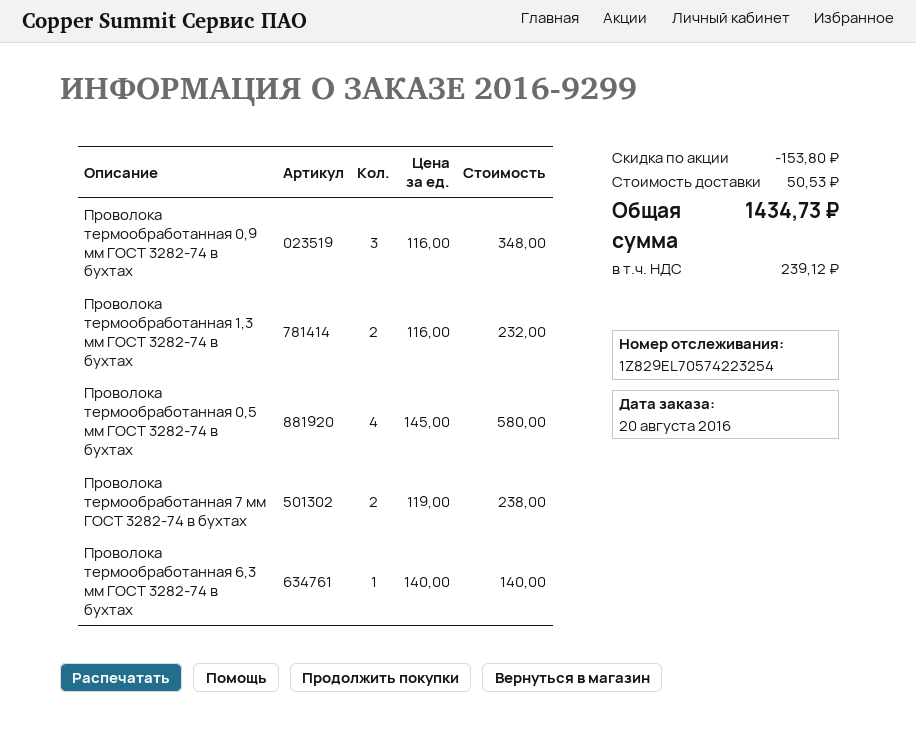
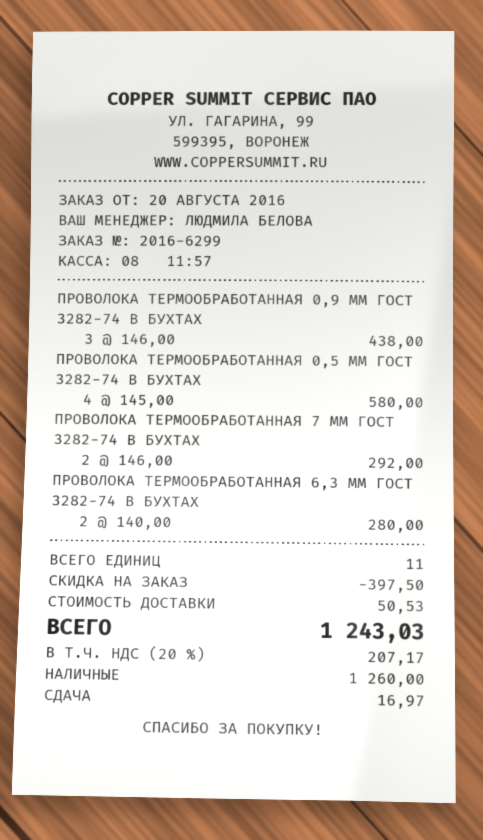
order number: 2016-9299 -> 2016-6299
Проволока термообработанная 0,9 мм ГОСТ 3282-74 в бухтах: 3 x 116.00 = 348.00 -> 3 x 146.00 = 438.00
Проволока термообработанная 1,3 мм ГОСТ 3282-74 в бухтах: 2 x 116.00 = 232.00 -> none
Проволока термообработанная 7 мм ГОСТ 3282-74 в бухтах: 2 x 119.00 = 238.00 -> 2 x 146.00 = 292.00
Проволока термообработанная 6,3 мм ГОСТ 3282-74 в бухтах: 1 x 140.00 = 140.00 -> 2 x 140.00 = 280.00
discount: 153.80 -> 397.50
tax: 239.12 -> 207.17
total: 1434.73 -> 1243.03

